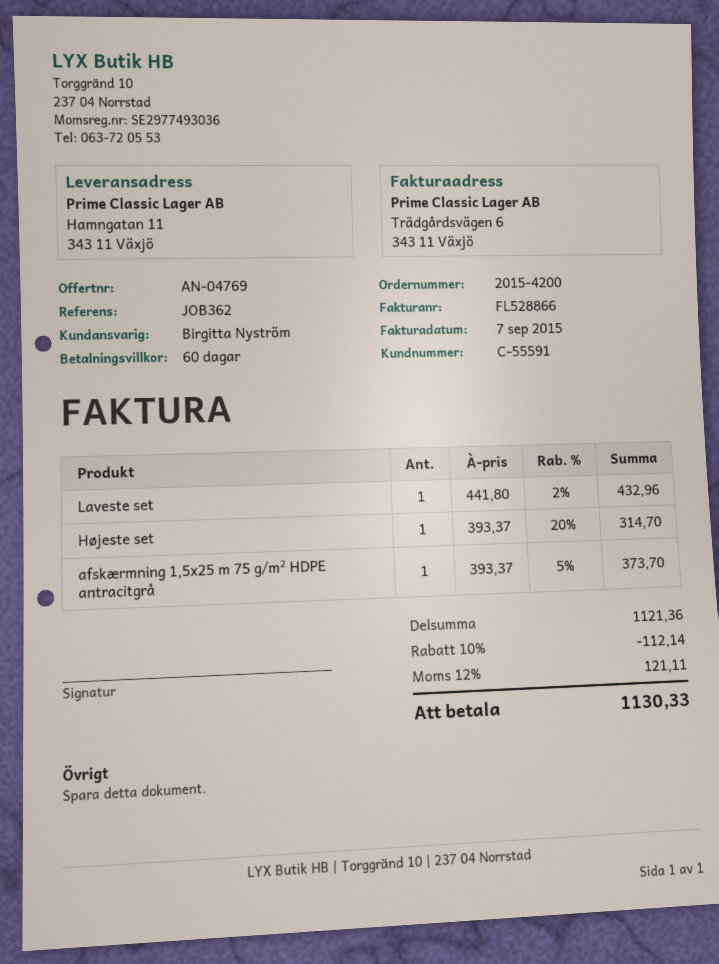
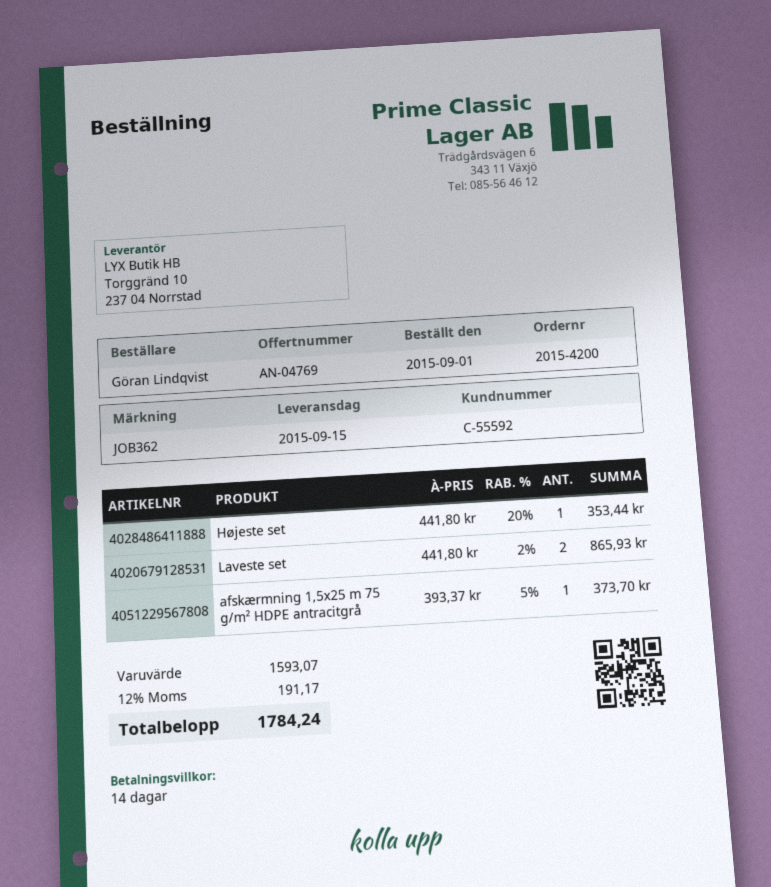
payment terms: 60 days -> 14 days
customer number: C-55591 -> C-55592
Laveste set: 1 x 441.80 - 2% = 432.96 -> 2 x 441.80 - 2% = 865.93
Højeste set: 1 x 393.37 - 20% = 314.70 -> 1 x 441.80 - 20% = 353.44
subtotal: 1121.36 -> 1593.07
discount: 10% = 112.14 -> none
tax: 12% = 121.11 -> 12% = 191.17
total: 1130.33 -> 1784.24

